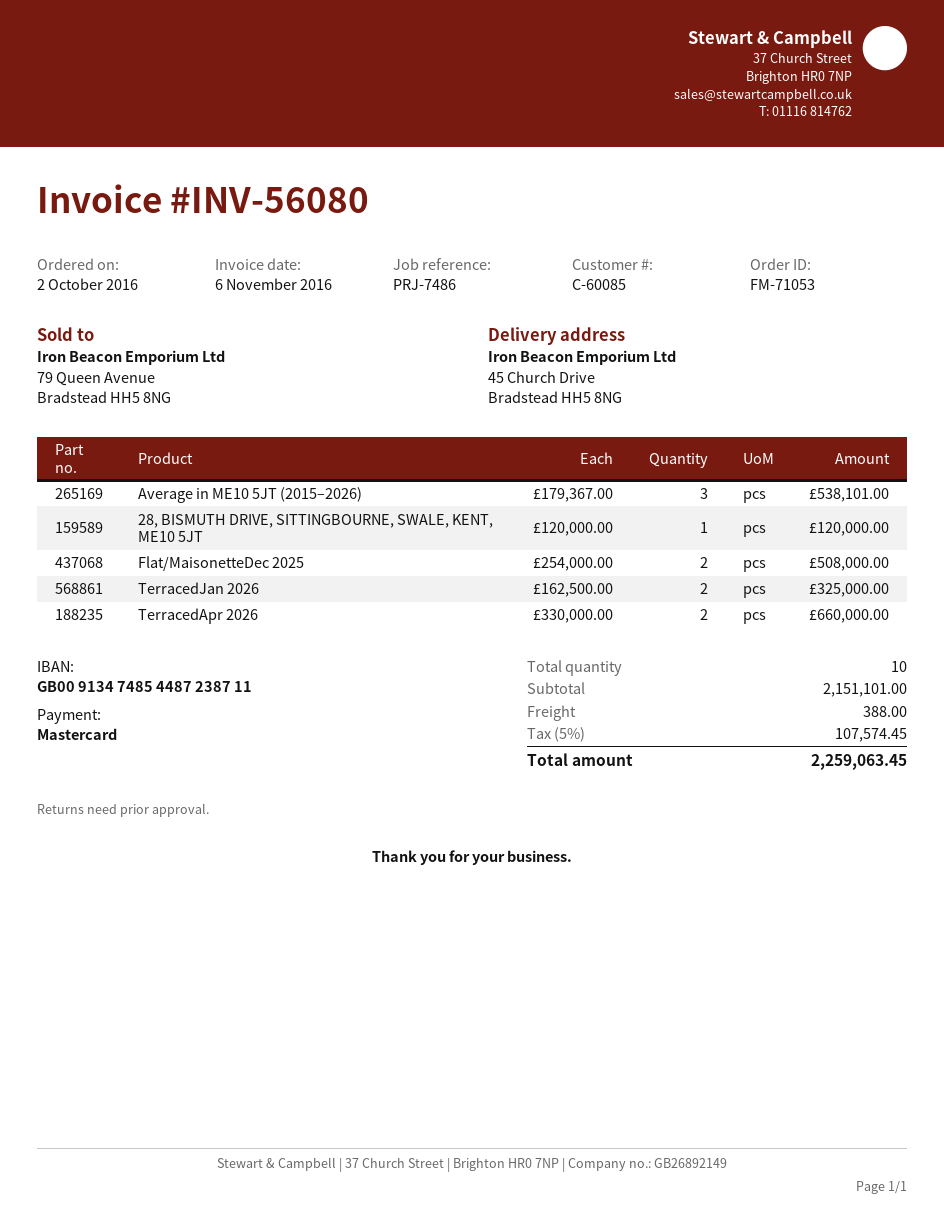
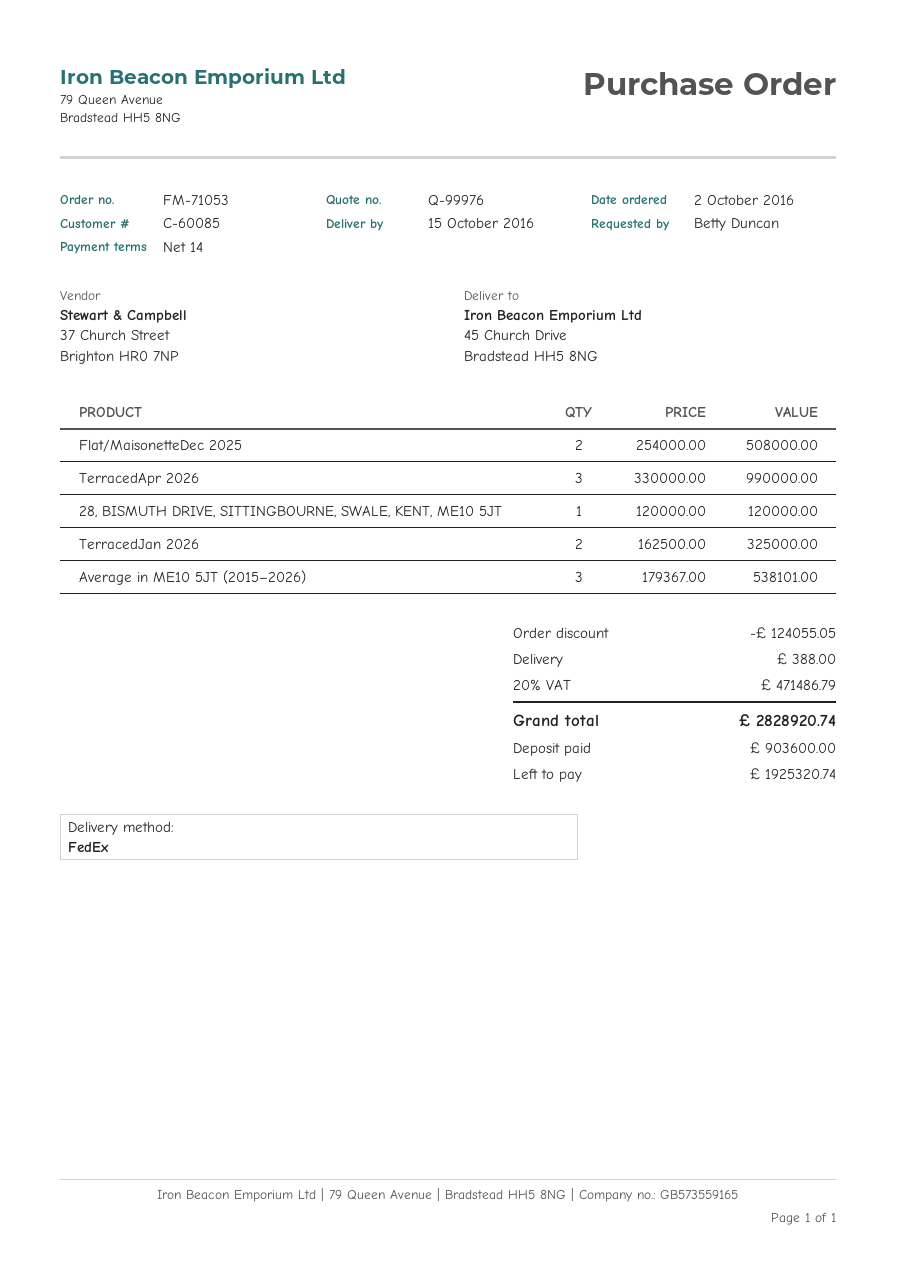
TerracedApr 2026: 2 x 330000.00 = 660000.00 -> 3 x 330000.00 = 990000.00
discount: none -> 124055.05
tax: 5% = 107574.45 -> 20% = 471486.79
total: 2259063.45 -> 2828920.74

